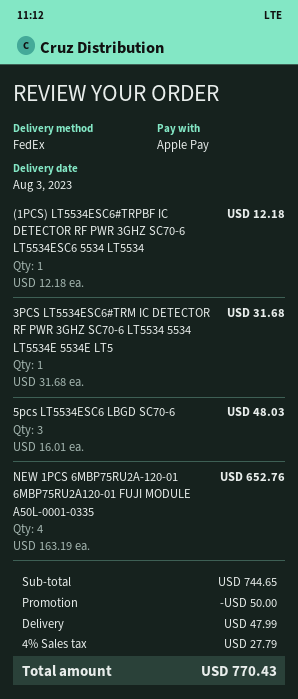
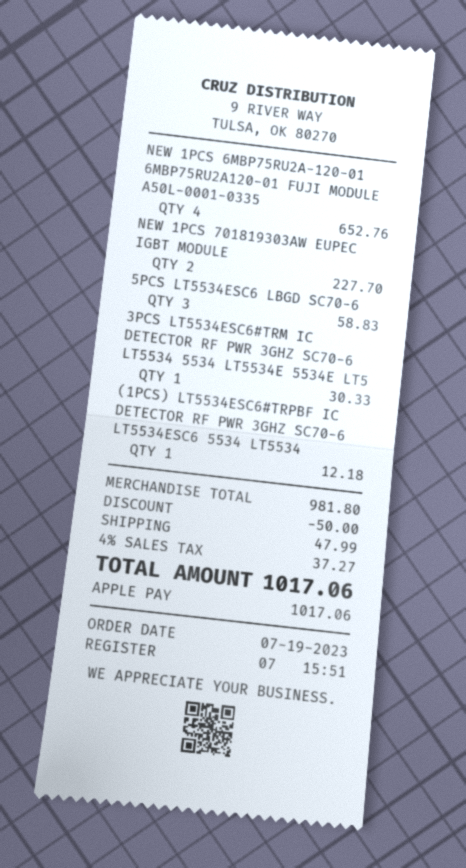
3PCS LT5534ESC6#TRM IC DETECTOR RF PWR 3GHZ SC70-6 LT5534 5534 LT5534E 5534E LT5: 1 for 31.68 -> 1 for 30.33
5pcs LT5534ESC6 LBGD SC70-6: 3 for 48.03 -> 3 for 58.83
NEW 1PCS 701819303AW EUPEC IGBT MODULE: none -> 2 for 227.70
subtotal: 744.65 -> 981.80
tax: 4% = 27.79 -> 4% = 37.27
total: 770.43 -> 1017.06

